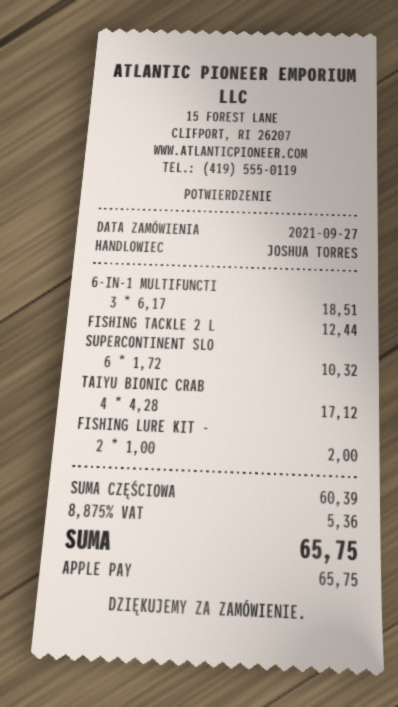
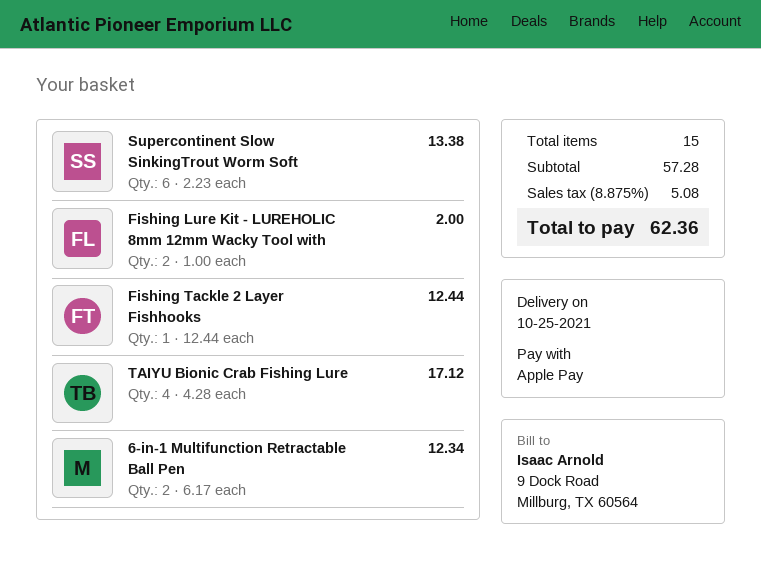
6-IN-1 MULTIFUNCTI: 3 x 6.17 = 18.51 -> 2 x 6.17 = 12.34
SUPERCONTINENT SLO: 6 x 1.72 = 10.32 -> 6 x 2.23 = 13.38
subtotal: 60.39 -> 57.28
tax: 8.875% = 5.36 -> 8.875% = 5.08
total: 65.75 -> 62.36

